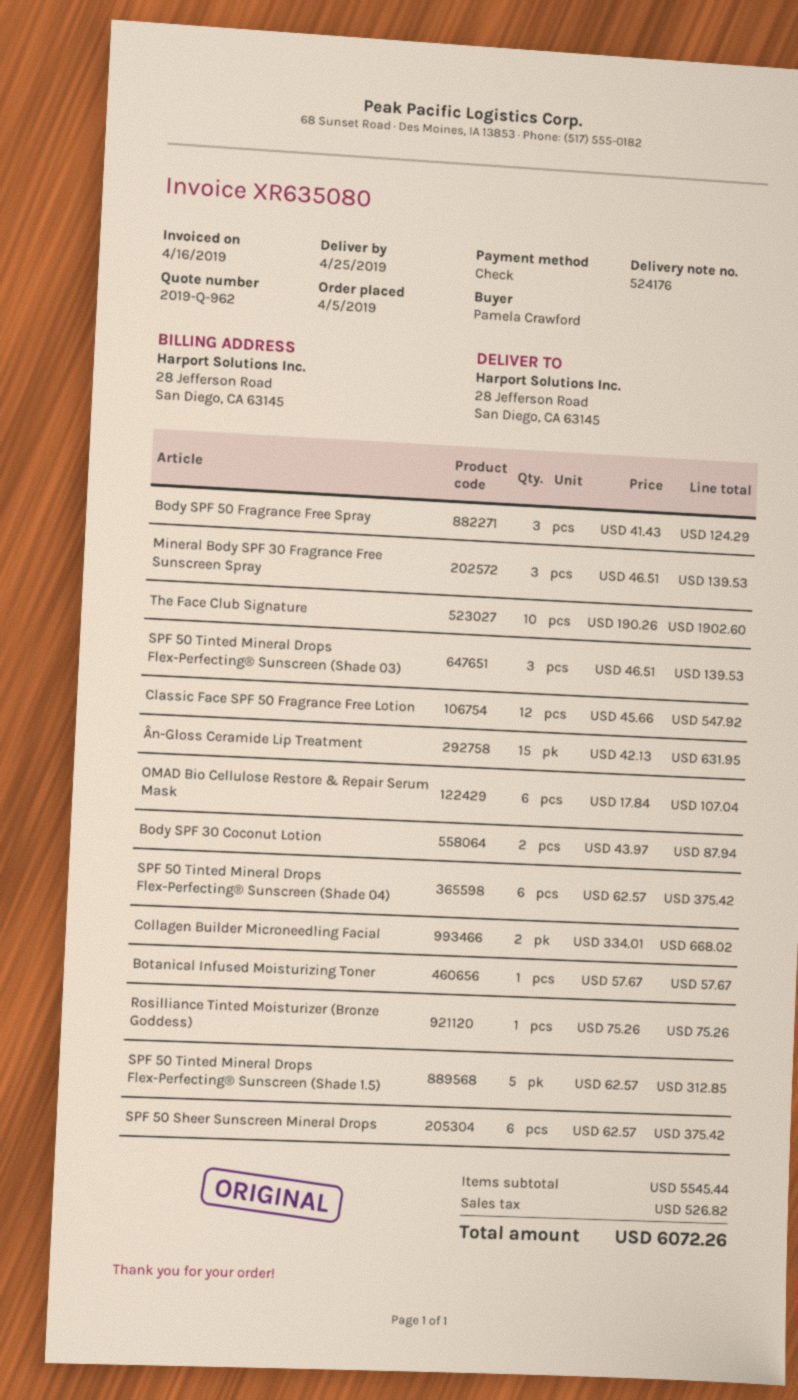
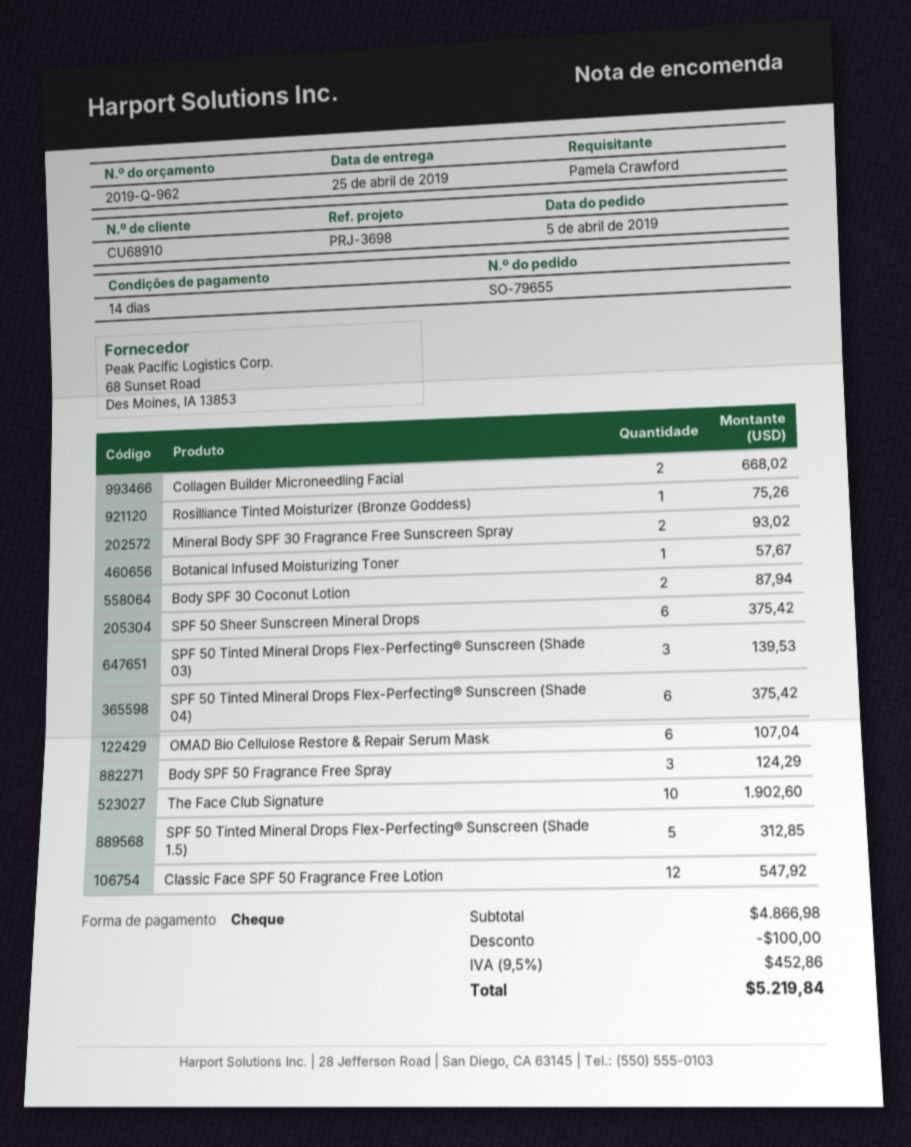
Mineral Body SPF 30 Fragrance Free Sunscreen Spray: 3 for 139.53 -> 2 for 93.02
Ân-Gloss Ceramide Lip Treatment: 15 for 631.95 -> none
subtotal: 5545.44 -> 4866.98
discount: none -> 100.00
tax: 526.82 -> 452.86
total: 6072.26 -> 5219.84

